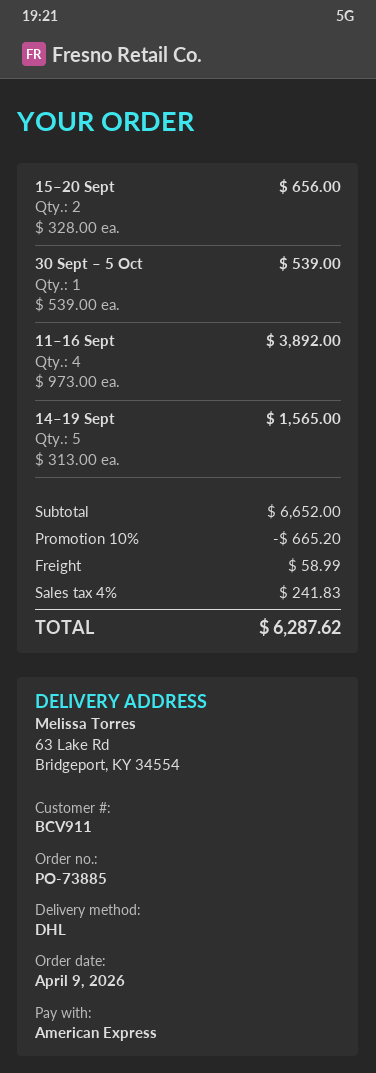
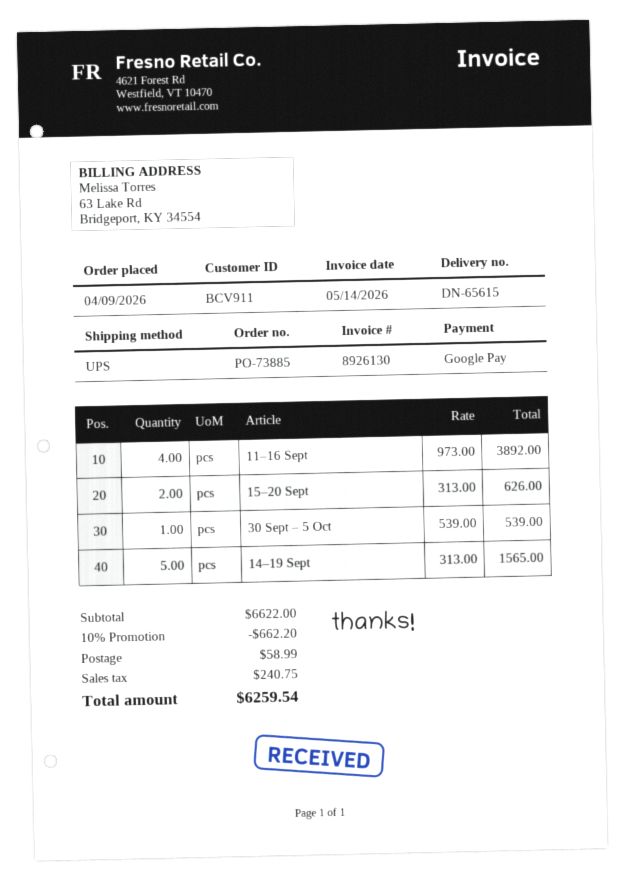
payment method: American Express -> Google Pay
shipping method: DHL -> UPS
15–20 Sept: 2 x 328.00 = 656.00 -> 2 x 313.00 = 626.00
subtotal: 6652.00 -> 6622.00
discount: 10% = 665.20 -> 10% = 662.20
tax: 241.83 -> 240.75
total: 6287.62 -> 6259.54

